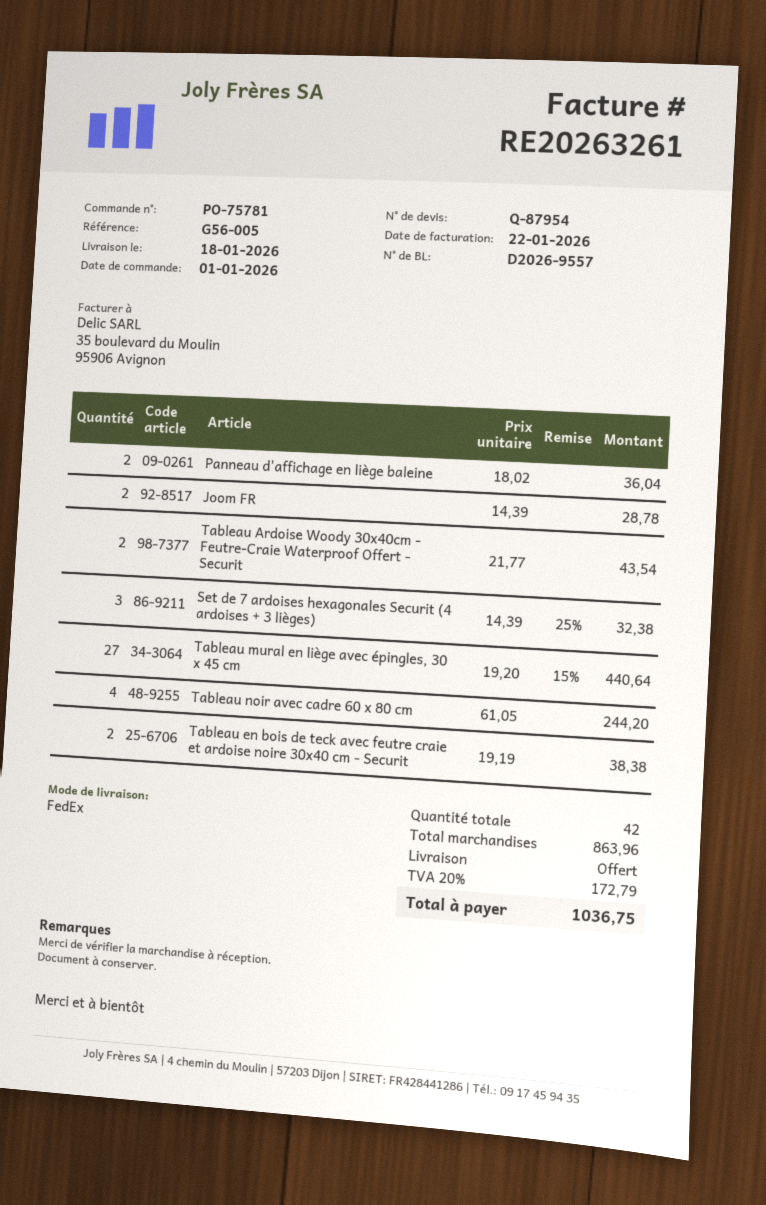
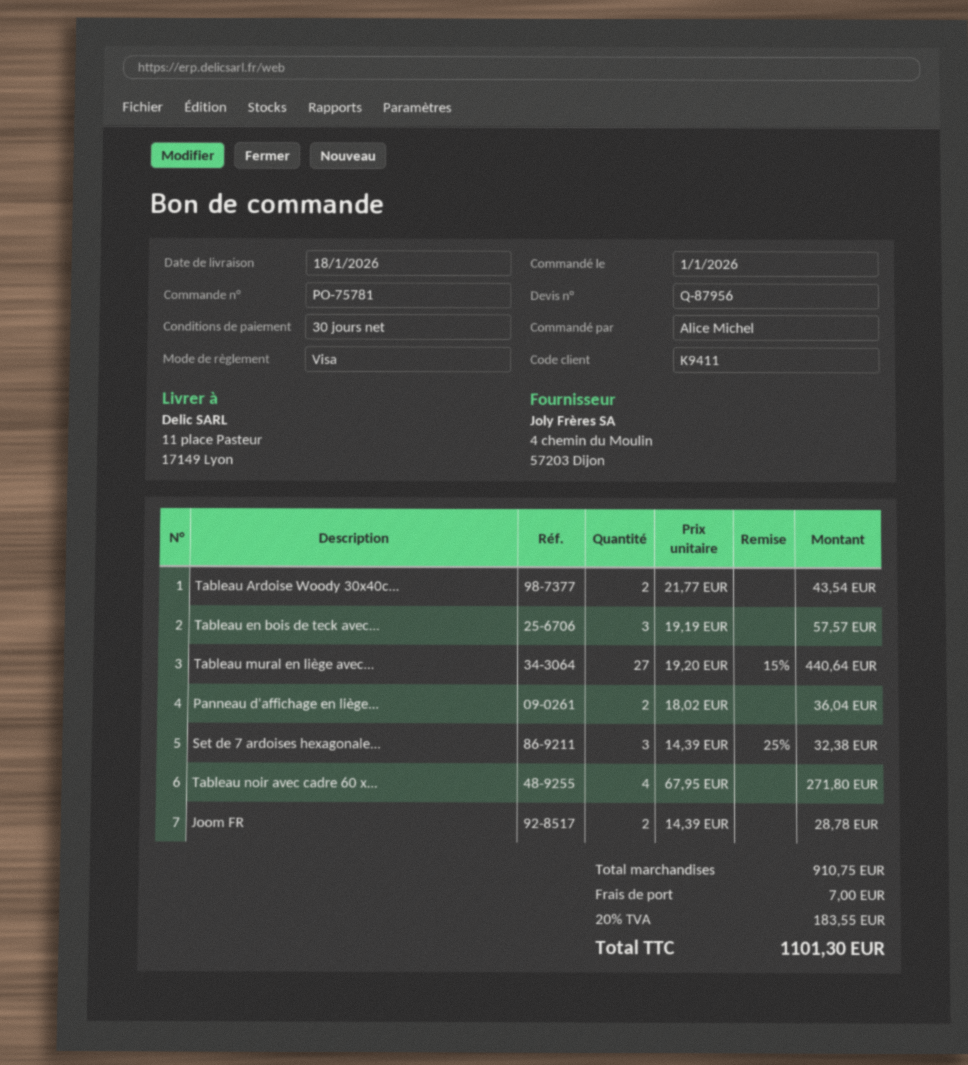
quote number: Q-87954 -> Q-87956
Tableau noir avec cadre 60 x 80 cm: 4 x 61.05 = 244.20 -> 4 x 67.95 = 271.80
Tableau en bois de teck avec feutre craie et ardoise noire 30x40 cm - Securit: 2 x 19.19 = 38.38 -> 3 x 19.19 = 57.57
subtotal: 863.96 -> 910.75
shipping: 0.00 -> 7.00
tax: 20% = 172.79 -> 20% = 183.55
total: 1036.75 -> 1101.30

